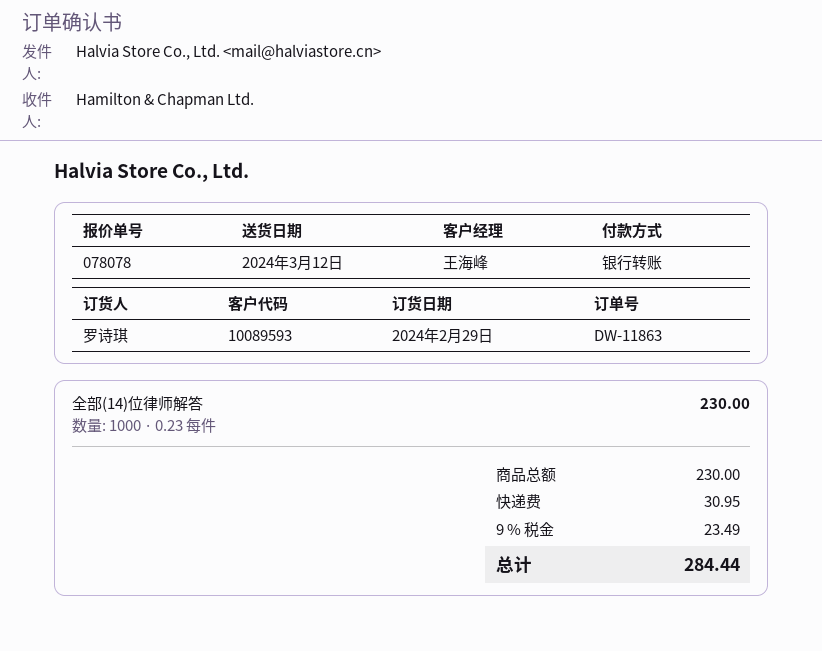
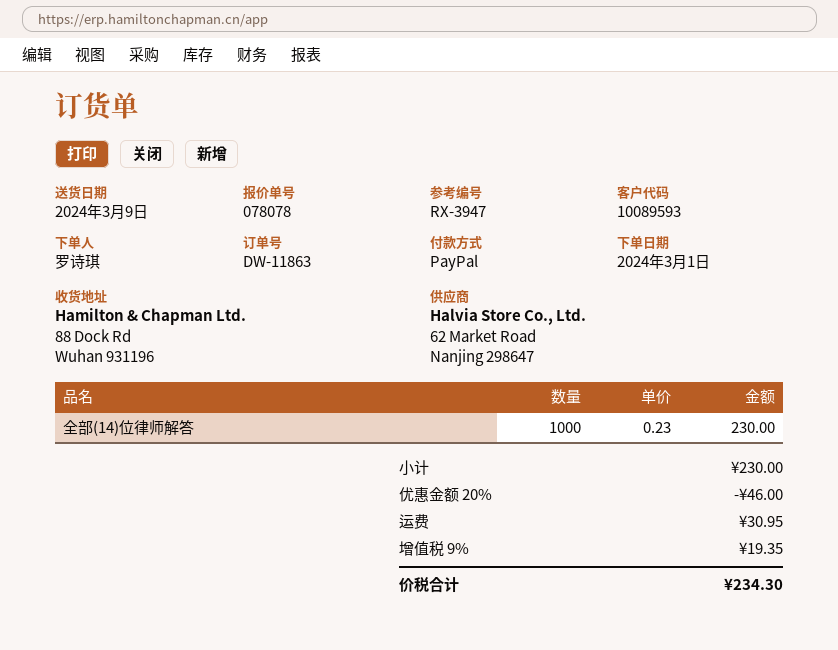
order date: 2024-02-29 -> 2024-03-01
delivery date: 2024-03-12 -> 2024-03-09
payment method: bank transfer -> PayPal
discount: none -> 20% = 46.00
tax: 9% = 23.49 -> 9% = 19.35
total: 284.44 -> 234.30

